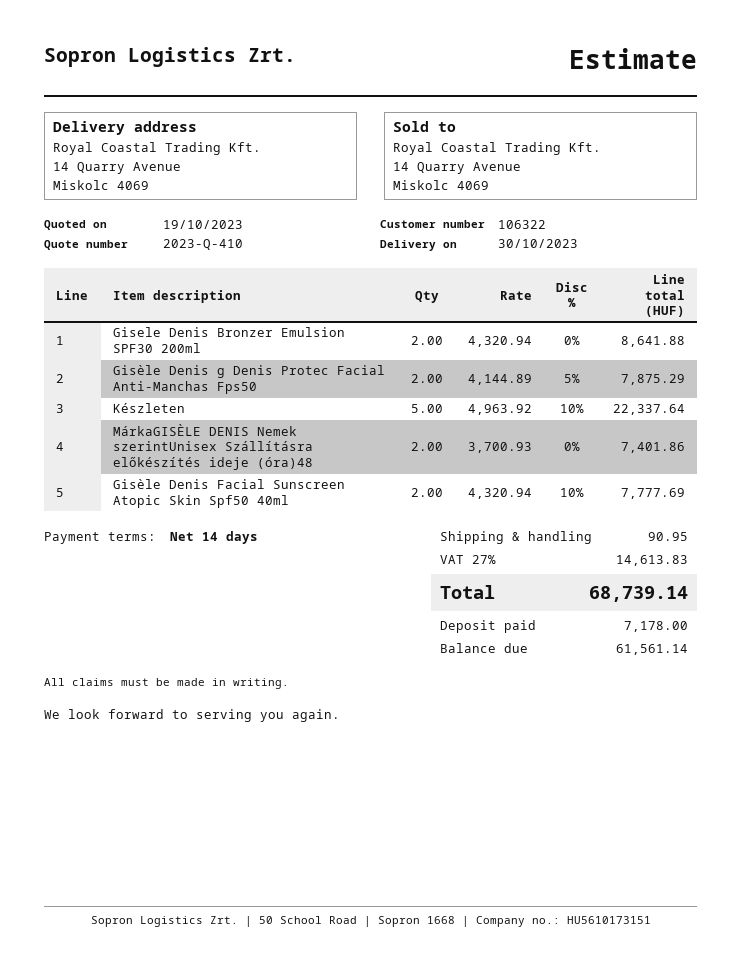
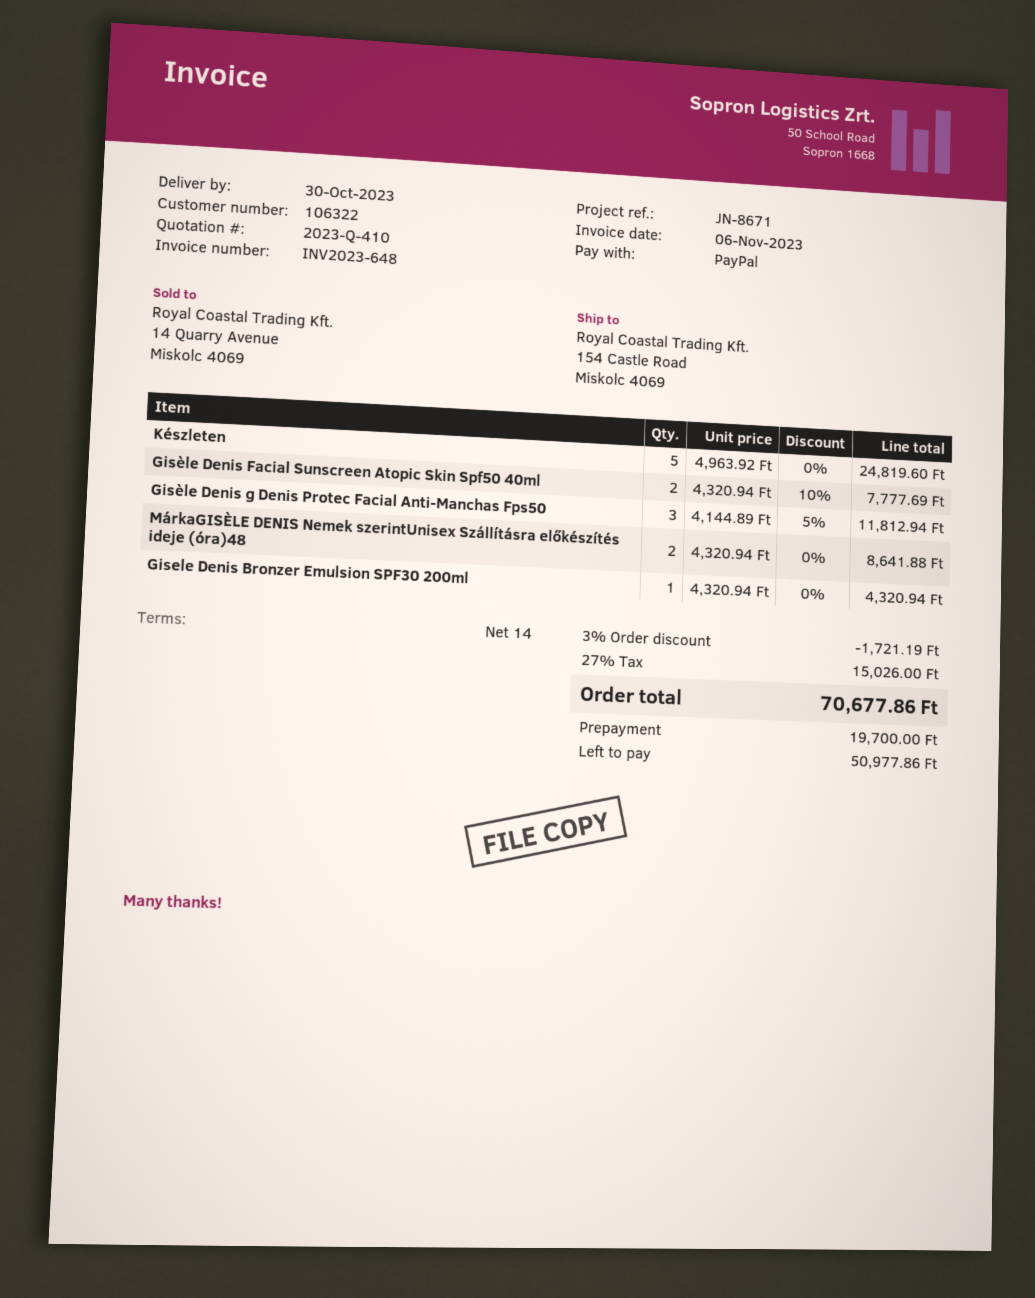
ship to: 14 Quarry Avenue, Miskolc 4069 -> 154 Castle Road, Miskolc 4069
Gisele Denis Bronzer Emulsion SPF30 200ml: 2 x 4320.94 = 8641.88 -> 1 x 4320.94 = 4320.94
Gisèle Denis g Denis Protec Facial Anti-Manchas Fps50: 2 x 4144.89 - 5% = 7875.29 -> 3 x 4144.89 - 5% = 11812.94
Készleten: 5 x 4963.92 - 10% = 22337.64 -> 5 x 4963.92 = 24819.60
MárkaGISÈLE DENIS Nemek szerintUnisex Szállításra előkészítés ideje (óra)48: 2 x 3700.93 = 7401.86 -> 2 x 4320.94 = 8641.88
discount: none -> 3% = 1721.19
shipping: 90.95 -> none
tax: 27% = 14613.83 -> 27% = 15026.00
total: 68739.14 -> 70677.86
deposit: 7178.00 -> 19700.00
balance: 61561.14 -> 50977.86

